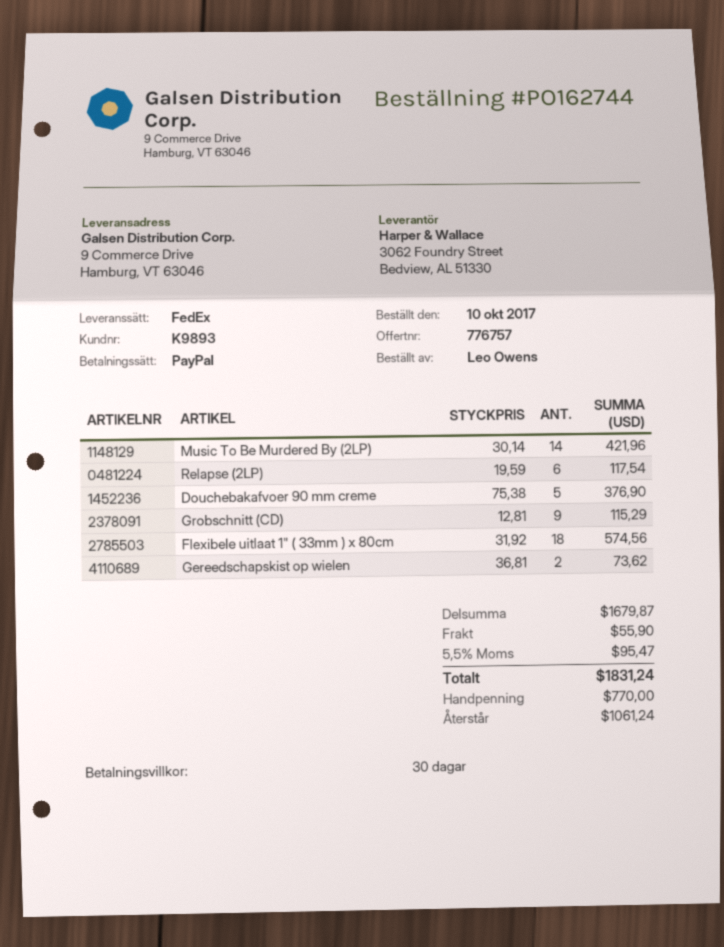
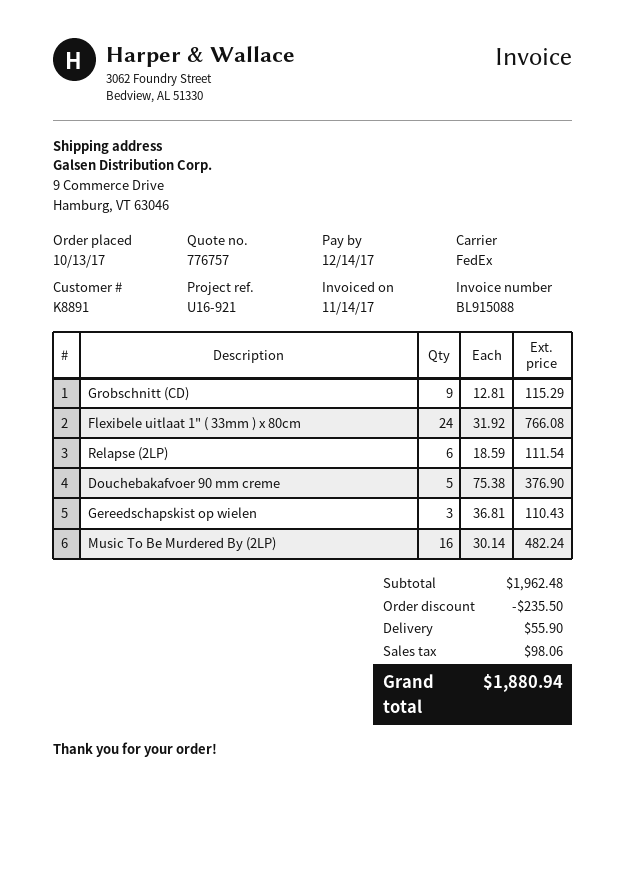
order date: 2017-10-10 -> 2017-10-13
customer number: K9893 -> K8891
Music To Be Murdered By (2LP): 14 x 30.14 = 421.96 -> 16 x 30.14 = 482.24
Relapse (2LP): 6 x 19.59 = 117.54 -> 6 x 18.59 = 111.54
Flexibele uitlaat 1" ( 33mm ) x 80cm: 18 x 31.92 = 574.56 -> 24 x 31.92 = 766.08
Gereedschapskist op wielen: 2 x 36.81 = 73.62 -> 3 x 36.81 = 110.43
subtotal: 1679.87 -> 1962.48
discount: none -> 235.50
tax: 95.47 -> 98.06
total: 1831.24 -> 1880.94

